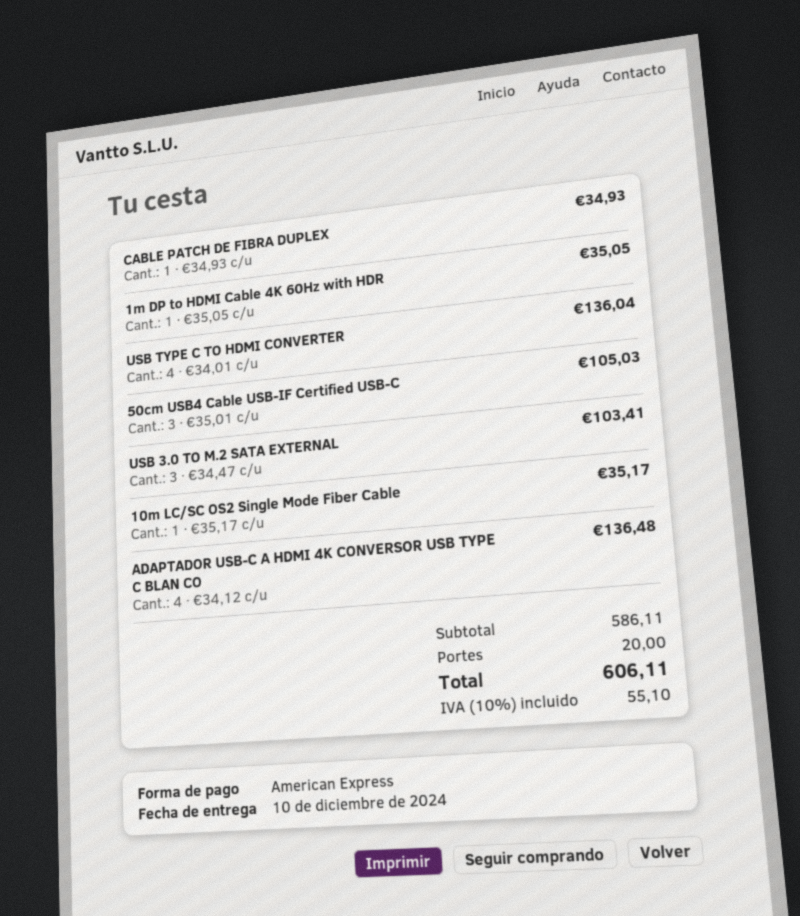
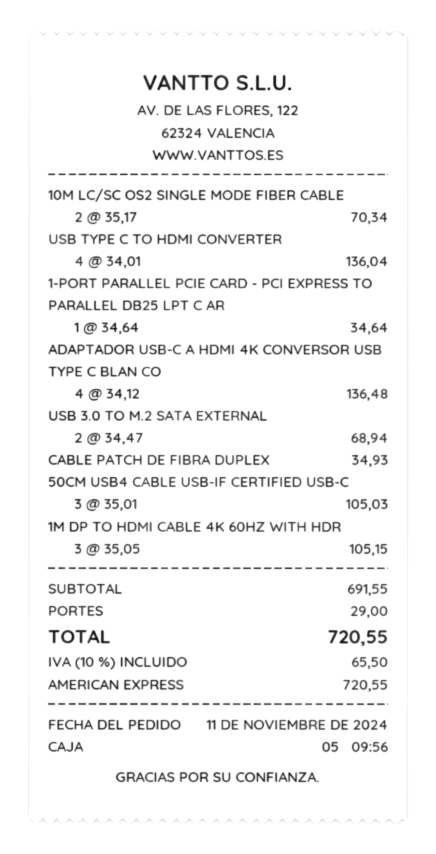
1m DP to HDMI Cable 4K 60Hz with HDR: 1 x 35.05 = 35.05 -> 3 x 35.05 = 105.15
USB 3.0 TO M.2 SATA EXTERNAL: 3 x 34.47 = 103.41 -> 2 x 34.47 = 68.94
10m LC/SC OS2 Single Mode Fiber Cable: 1 x 35.17 = 35.17 -> 2 x 35.17 = 70.34
1-PORT PARALLEL PCIE CARD - PCI EXPRESS TO PARALLEL DB25 LPT C AR: none -> 1 x 34.64 = 34.64
subtotal: 586.11 -> 691.55
shipping: 20.00 -> 29.00
tax: 10% = 55.10 -> 10% = 65.50
total: 606.11 -> 720.55

